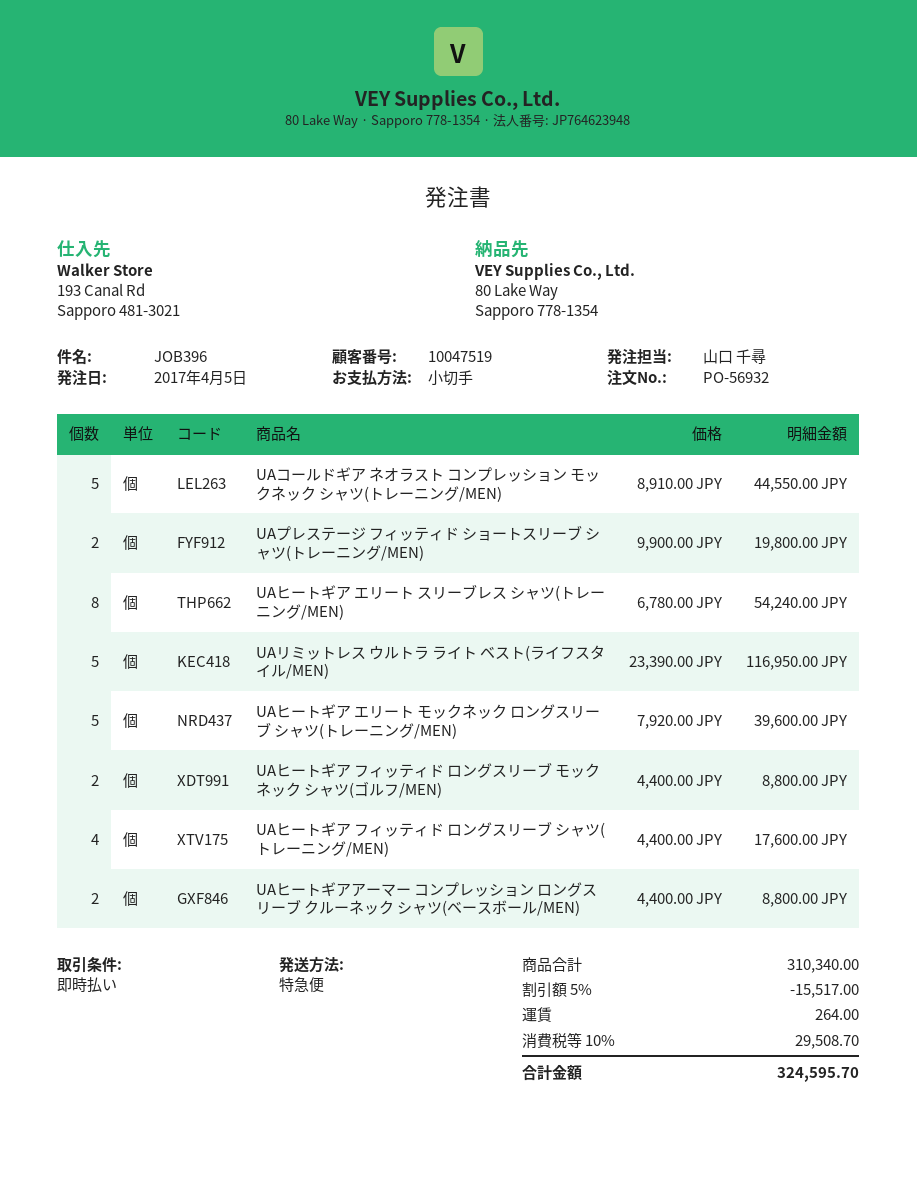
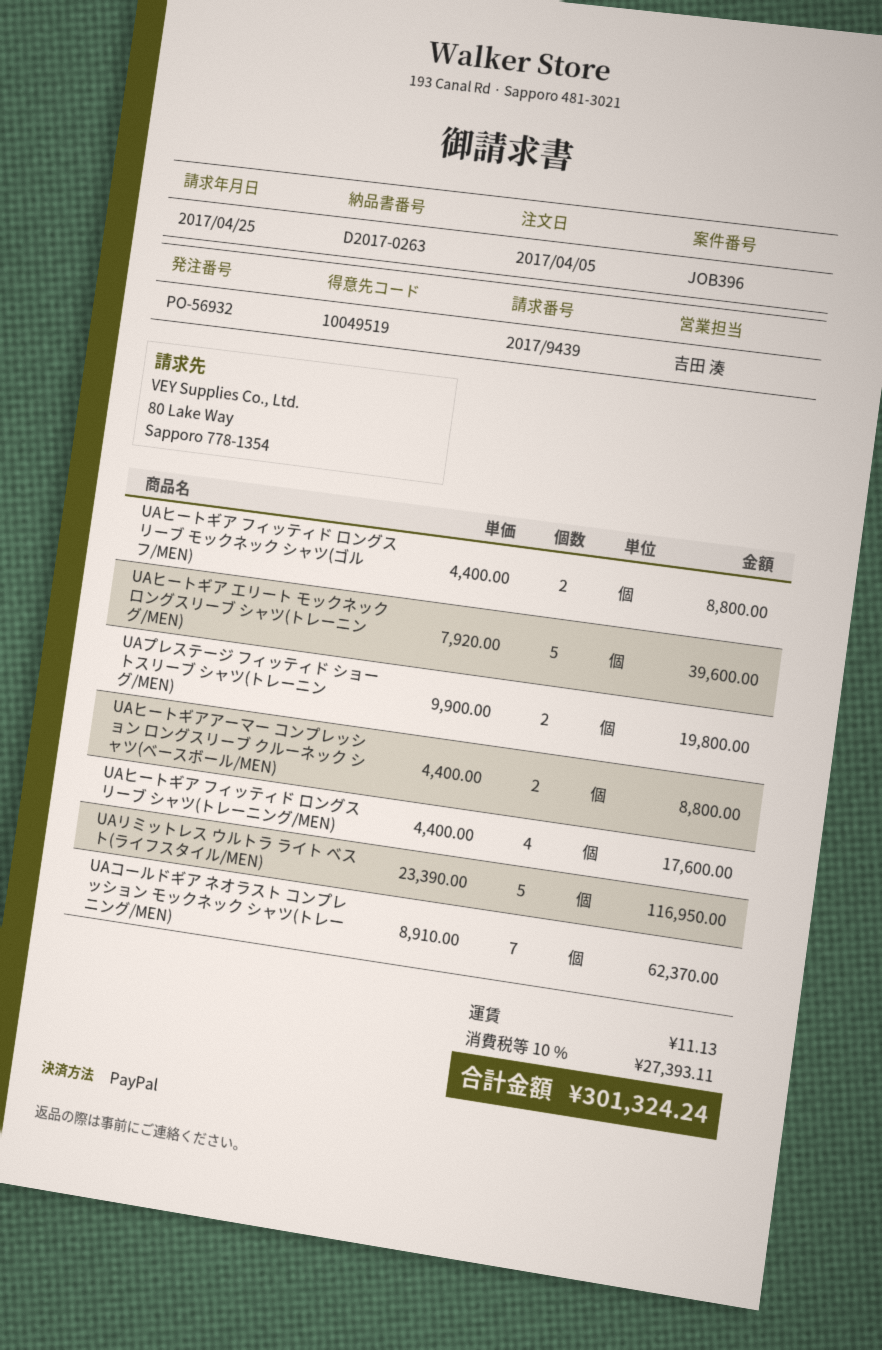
customer number: 10047519 -> 10049519
payment method: cheque -> PayPal
UAコールドギア ネオラスト コンプレッション モックネック シャツ(トレーニング/MEN): 5 x 8910.00 = 44550.00 -> 7 x 8910.00 = 62370.00
UAヒートギア エリート スリーブレス シャツ(トレーニング/MEN): 8 x 6780.00 = 54240.00 -> none
discount: 5% = 15517.00 -> none
shipping: 264.00 -> 11.13
tax: 10% = 29508.70 -> 10% = 27393.11
total: 324595.70 -> 301324.24

